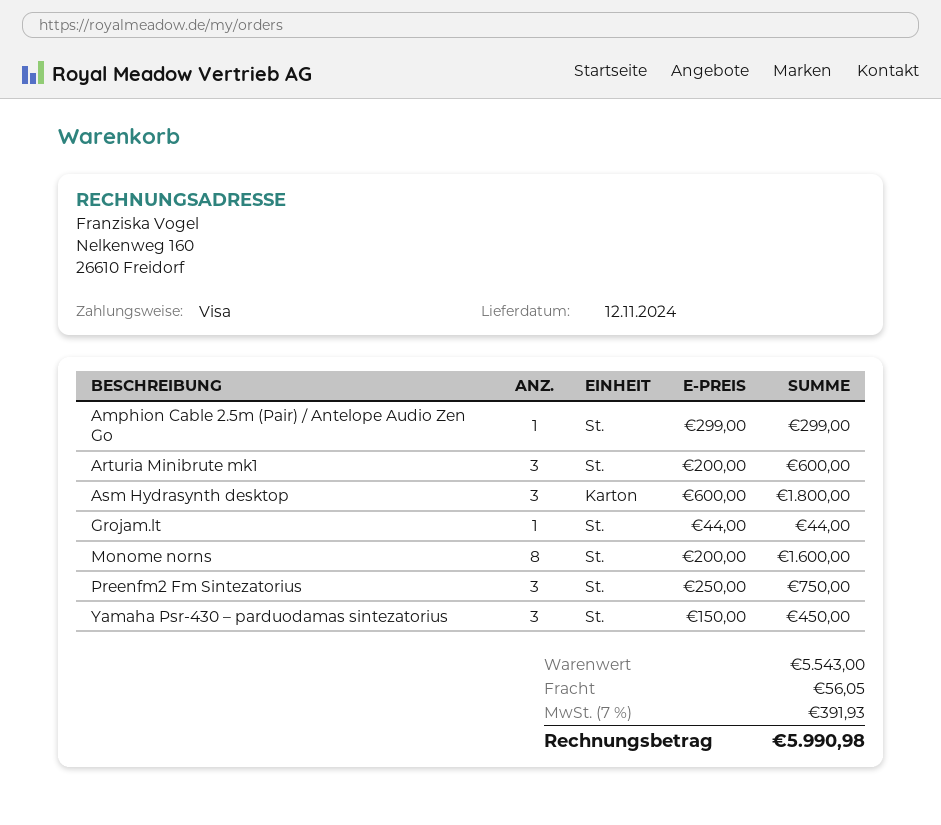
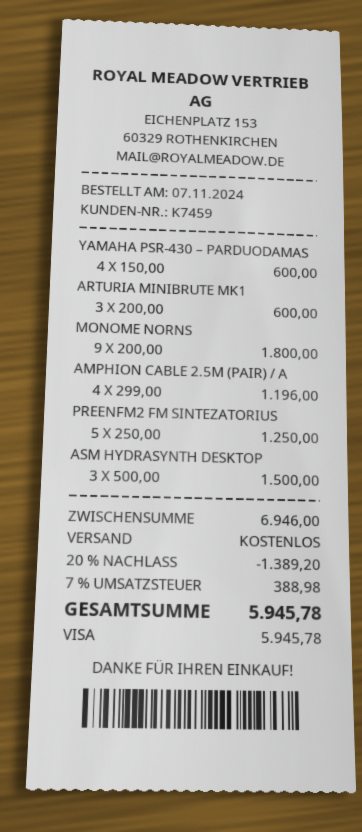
Amphion Cable 2.5m (Pair) / Antelope Audio Zen Go: 1 x 299.00 = 299.00 -> 4 x 299.00 = 1196.00
Asm Hydrasynth desktop: 3 x 600.00 = 1800.00 -> 3 x 500.00 = 1500.00
Grojam.lt: 1 x 44.00 = 44.00 -> none
Monome norns: 8 x 200.00 = 1600.00 -> 9 x 200.00 = 1800.00
Preenfm2 Fm Sintezatorius: 3 x 250.00 = 750.00 -> 5 x 250.00 = 1250.00
Yamaha Psr-430 – parduodamas sintezatorius: 3 x 150.00 = 450.00 -> 4 x 150.00 = 600.00
subtotal: 5543.00 -> 6946.00
discount: none -> 20% = 1389.20
shipping: 56.05 -> 0.00
tax: 7% = 391.93 -> 7% = 388.98
total: 5990.98 -> 5945.78

